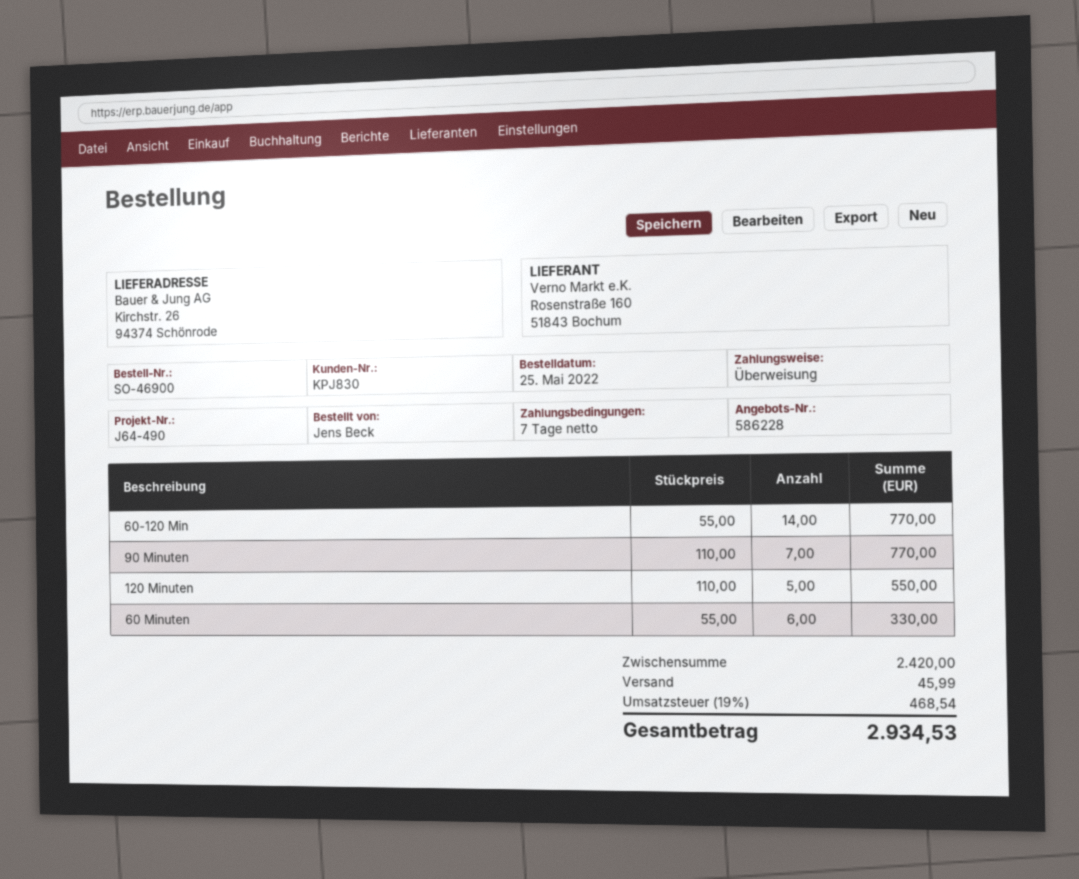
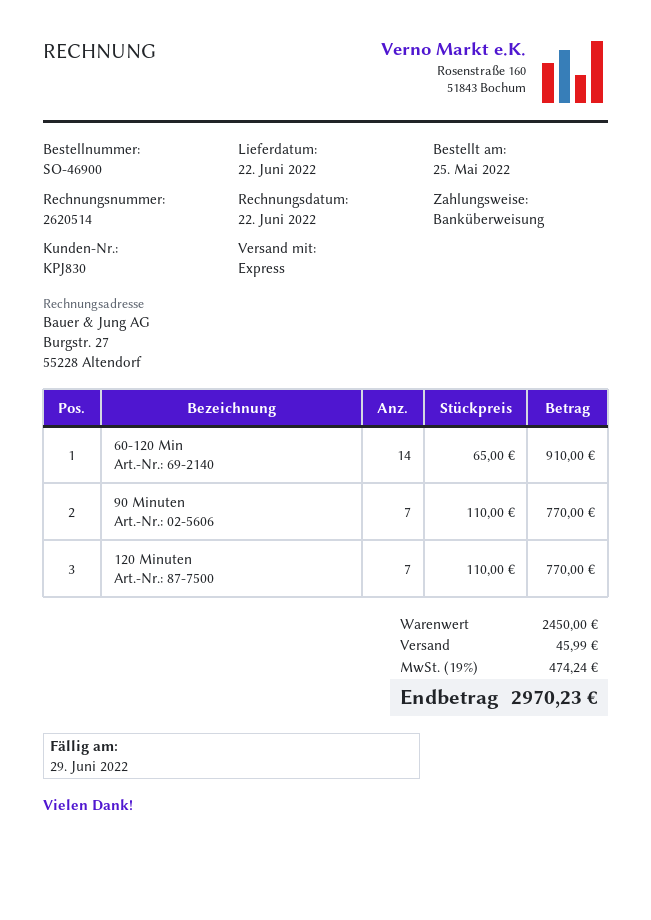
60-120 Min: 14 x 55.00 = 770.00 -> 14 x 65.00 = 910.00
120 Minuten: 5 x 110.00 = 550.00 -> 7 x 110.00 = 770.00
60 Minuten: 6 x 55.00 = 330.00 -> none
subtotal: 2420.00 -> 2450.00
tax: 19% = 468.54 -> 19% = 474.24
total: 2934.53 -> 2970.23

